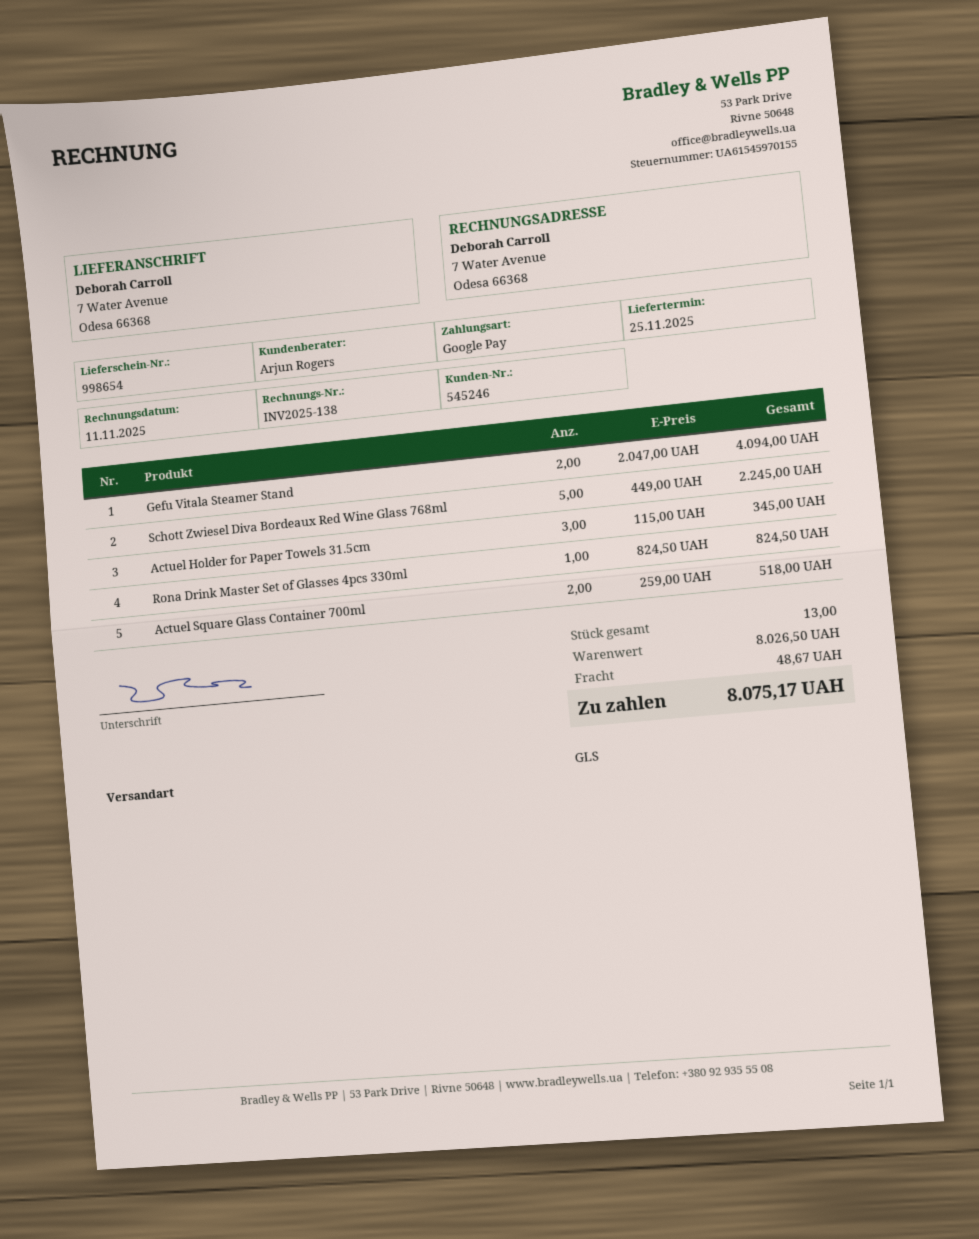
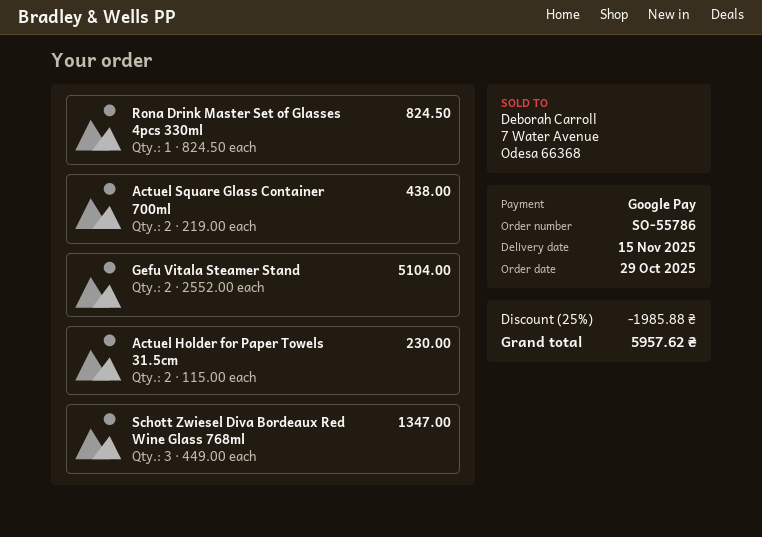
delivery date: 2025-11-25 -> 2025-11-15
Gefu Vitala Steamer Stand: 2 x 2047.00 = 4094.00 -> 2 x 2552.00 = 5104.00
Schott Zwiesel Diva Bordeaux Red Wine Glass 768ml: 5 x 449.00 = 2245.00 -> 3 x 449.00 = 1347.00
Actuel Holder for Paper Towels 31.5cm: 3 x 115.00 = 345.00 -> 2 x 115.00 = 230.00
Actuel Square Glass Container 700ml: 2 x 259.00 = 518.00 -> 2 x 219.00 = 438.00
discount: none -> 25% = 1985.88
shipping: 48.67 -> none
total: 8075.17 -> 5957.62

